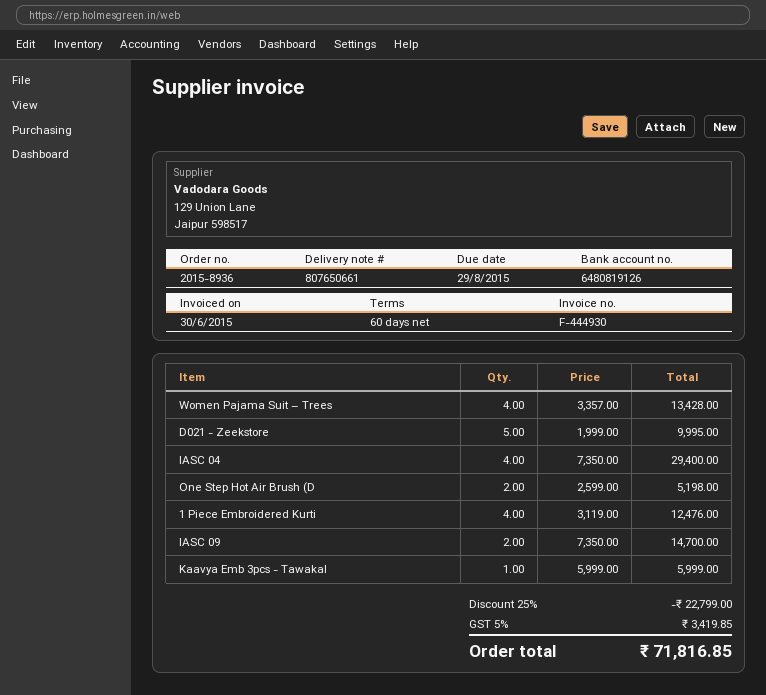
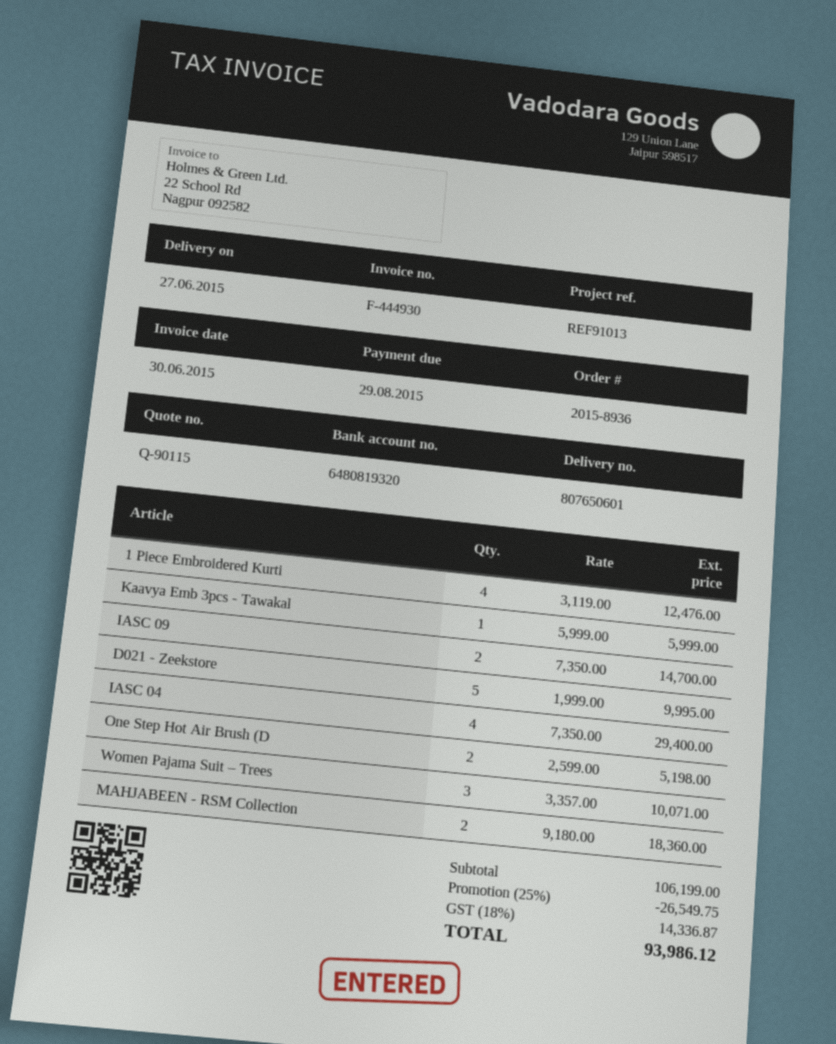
delivery note number: 807650661 -> 807650601
bank account: 6480819126 -> 6480819320
Women Pajama Suit – Trees: 4 x 3357.00 = 13428.00 -> 3 x 3357.00 = 10071.00
MAHJABEEN - RSM Collection: none -> 2 x 9180.00 = 18360.00
discount: 25% = 22799.00 -> 25% = 26549.75
tax: 5% = 3419.85 -> 18% = 14336.87
total: 71816.85 -> 93986.12

